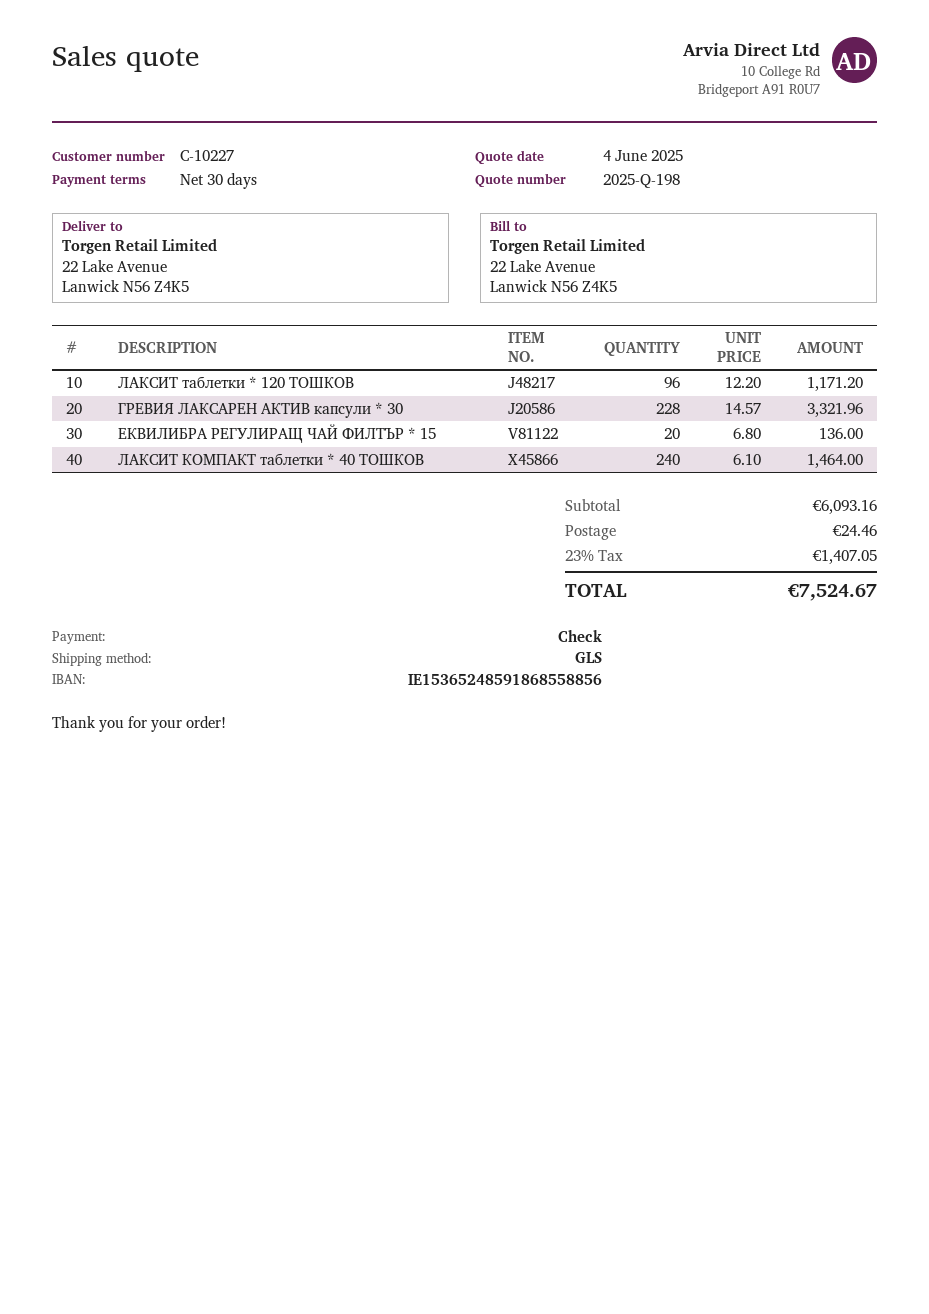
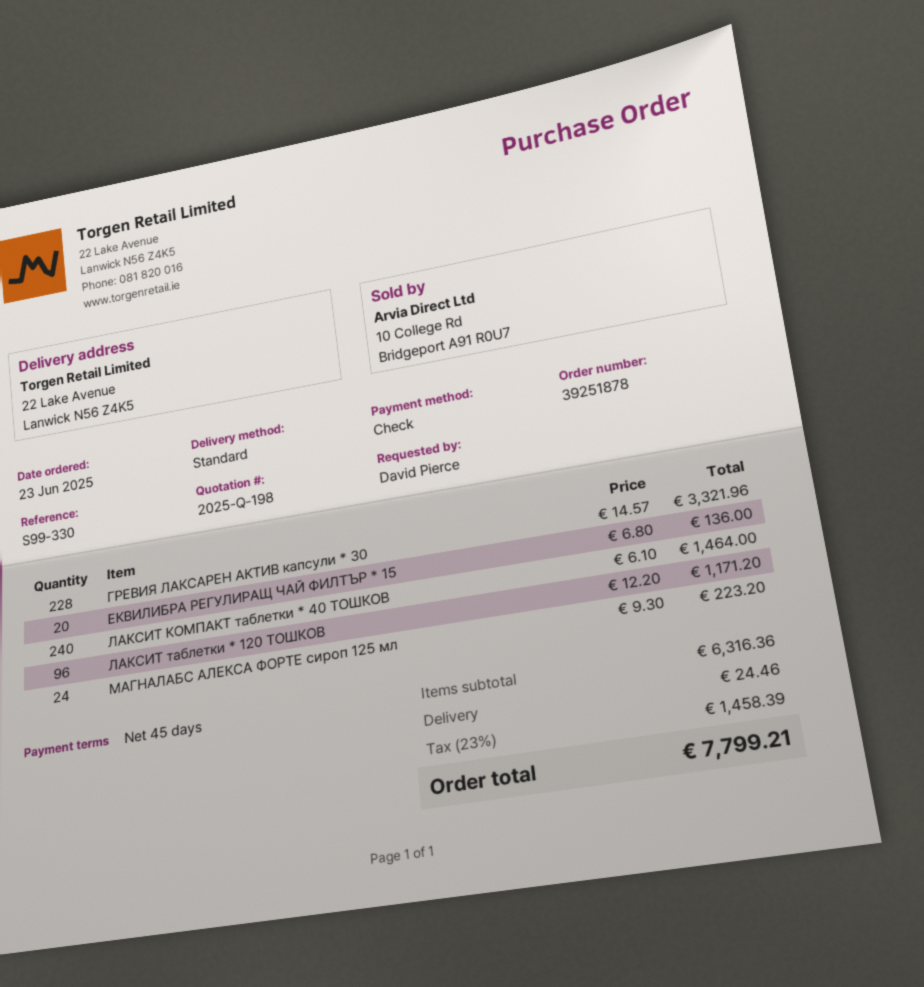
payment terms: 30 days -> 45 days
shipping method: GLS -> standard
МАГНАЛАБС АЛЕКСА ФОРТЕ сироп 125 мл: none -> 24 x 9.30 = 223.20
subtotal: 6093.16 -> 6316.36
tax: 23% = 1407.05 -> 23% = 1458.39
total: 7524.67 -> 7799.21

